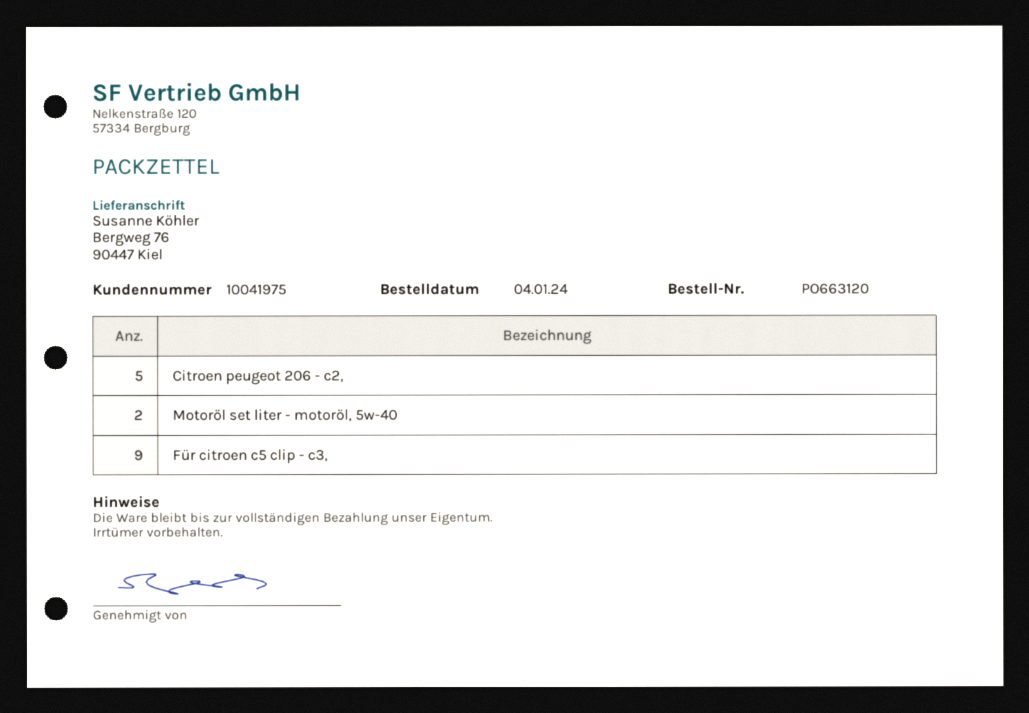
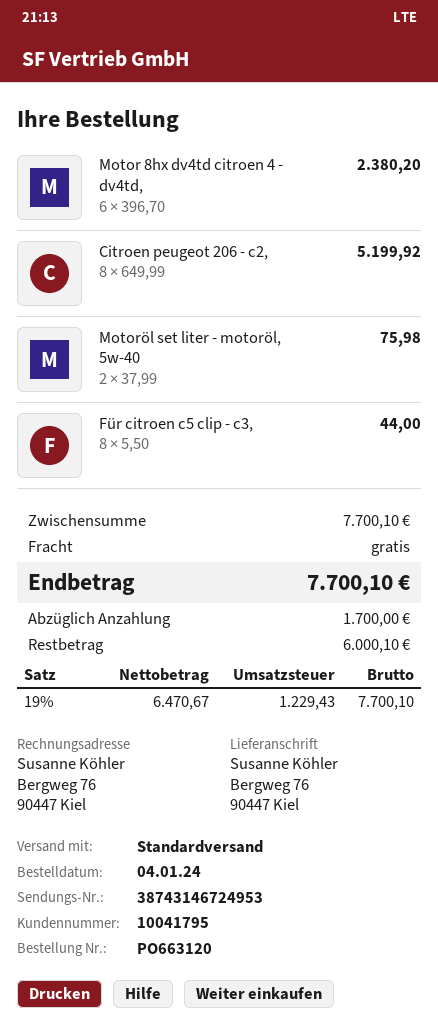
customer number: 10041975 -> 10041795
Citroen peugeot 206 - c2,: 5 -> 8
Für citroen c5 clip - c3,: 9 -> 8
Motor 8hx dv4td citroen 4 - dv4td,: none -> 6

